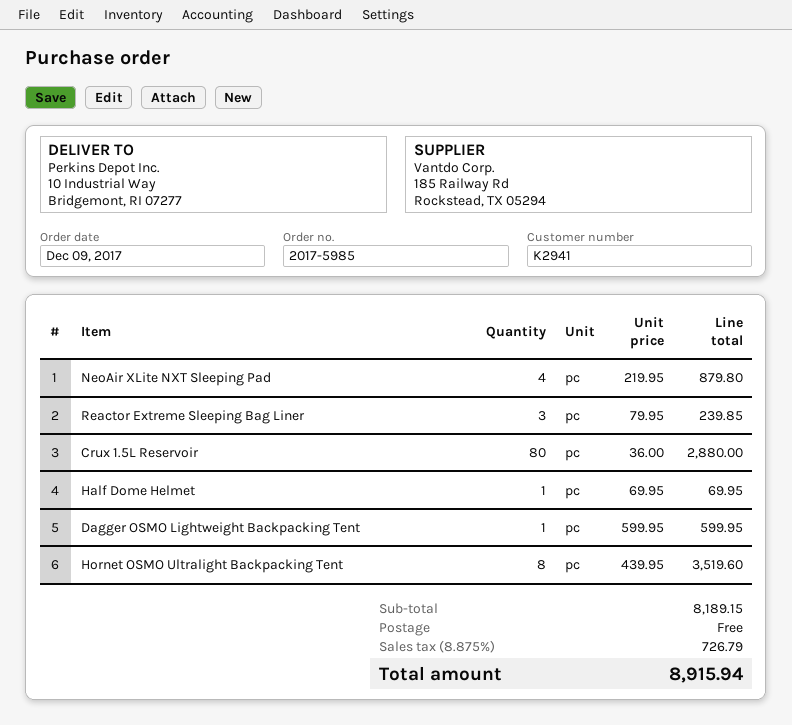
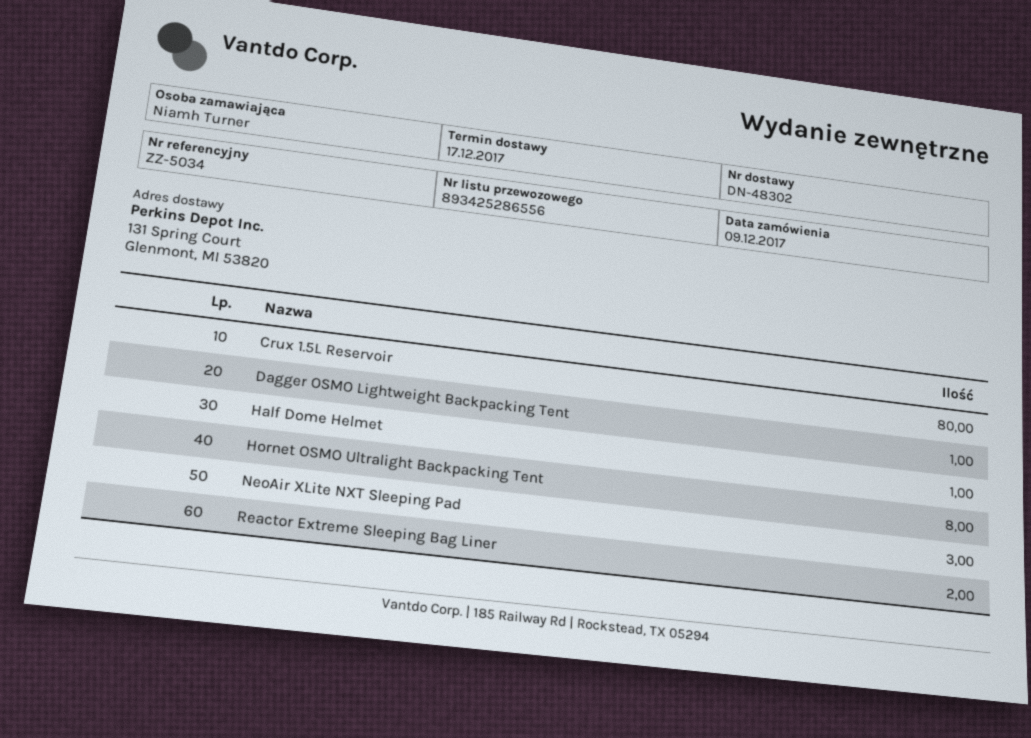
ship to: 10 Industrial Way, Bridgemont, RI 07277 -> 131 Spring Court, Glenmont, MI 53820
NeoAir XLite NXT Sleeping Pad: 4 -> 3
Reactor Extreme Sleeping Bag Liner: 3 -> 2

